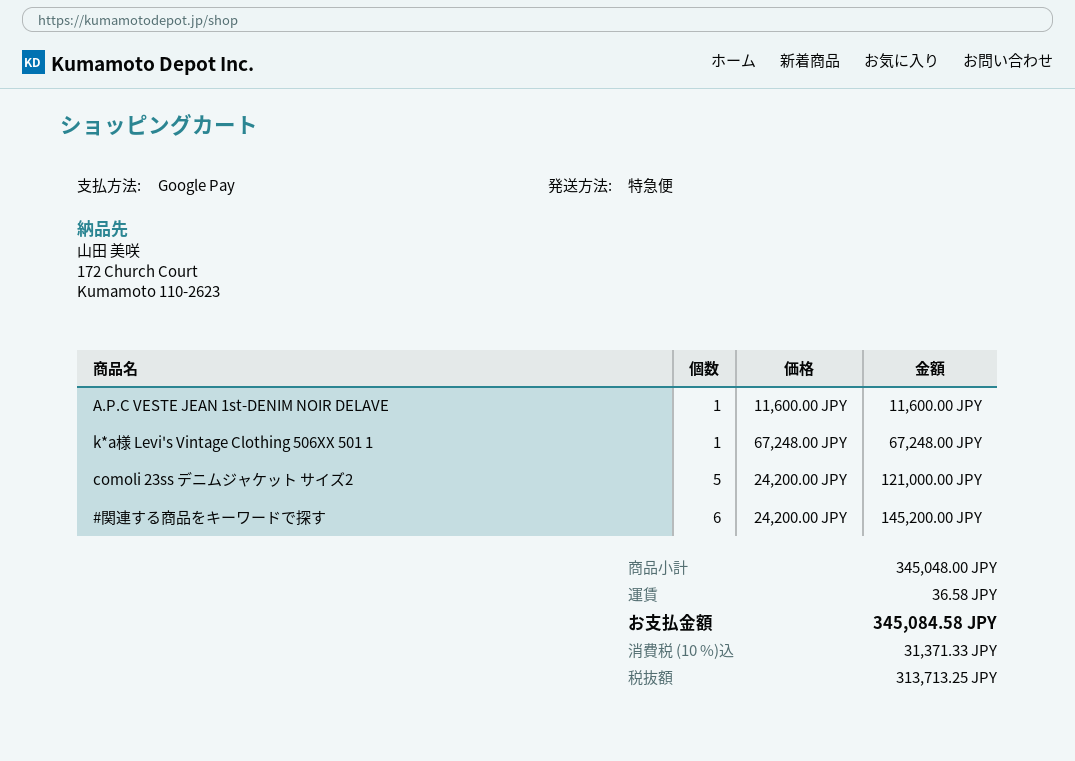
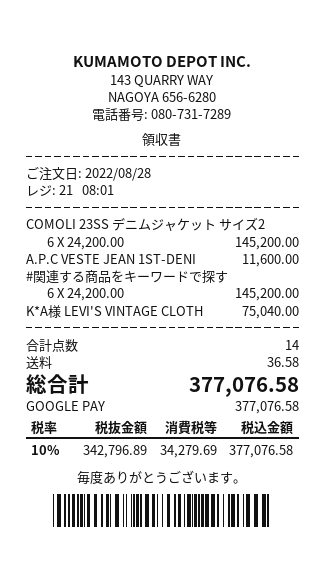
k*a様 Levi's Vintage Clothing 506XX 501 1: 1 x 67248.00 = 67248.00 -> 1 x 75040.00 = 75040.00
comoli 23ss デニムジャケット サイズ2: 5 x 24200.00 = 121000.00 -> 6 x 24200.00 = 145200.00
net: 313713.25 -> 342796.89
tax: 10% = 31371.33 -> 10% = 34279.69
total: 345084.58 -> 377076.58

